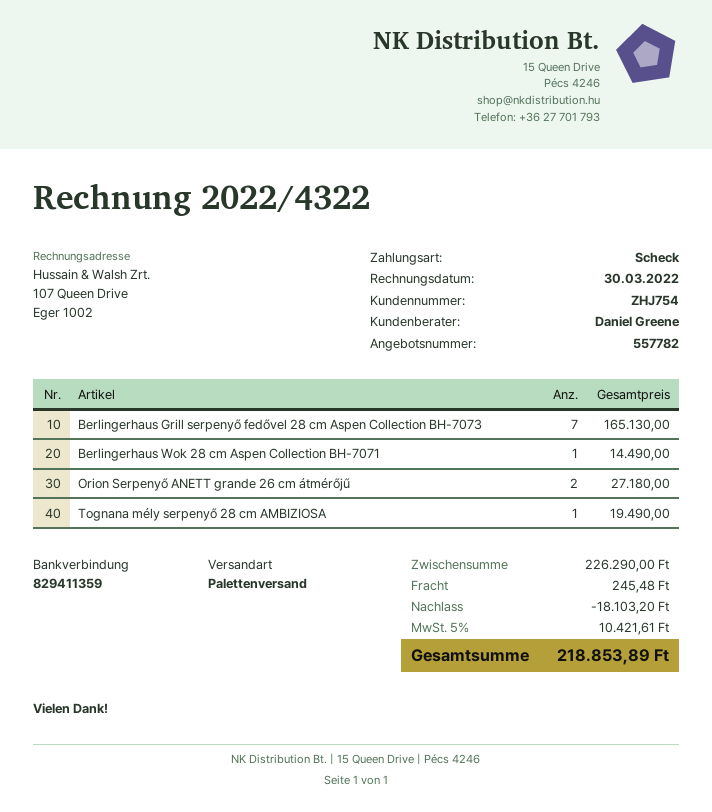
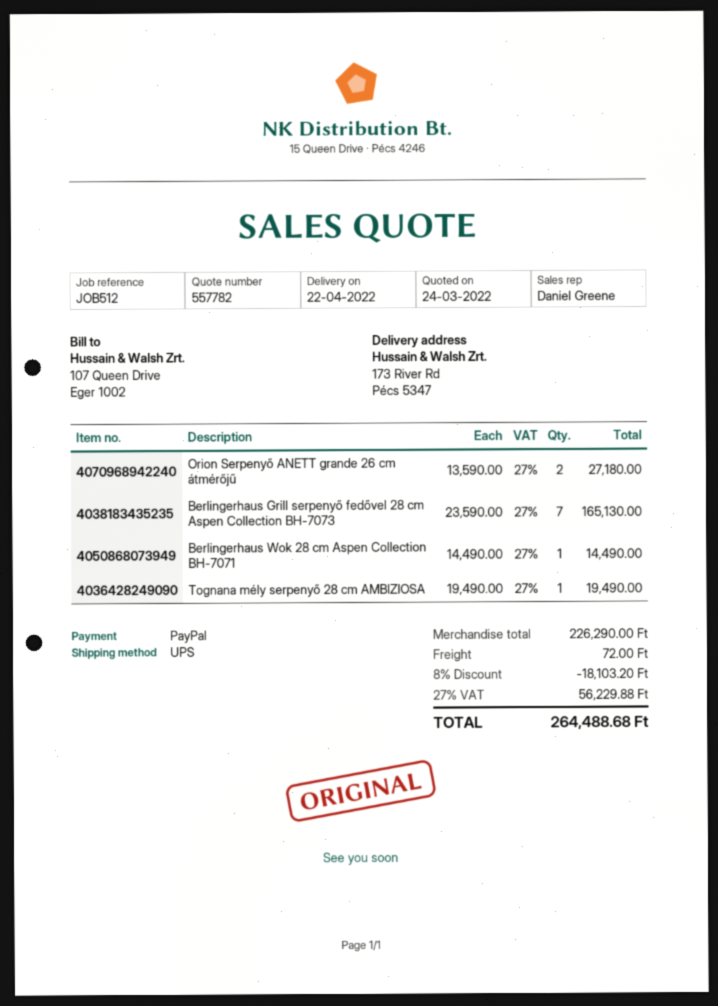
payment method: cheque -> PayPal
shipping method: pallet freight -> UPS
shipping: 245.48 -> 72.00
tax: 5% = 10421.61 -> 27% = 56229.88
total: 218853.89 -> 264488.68

